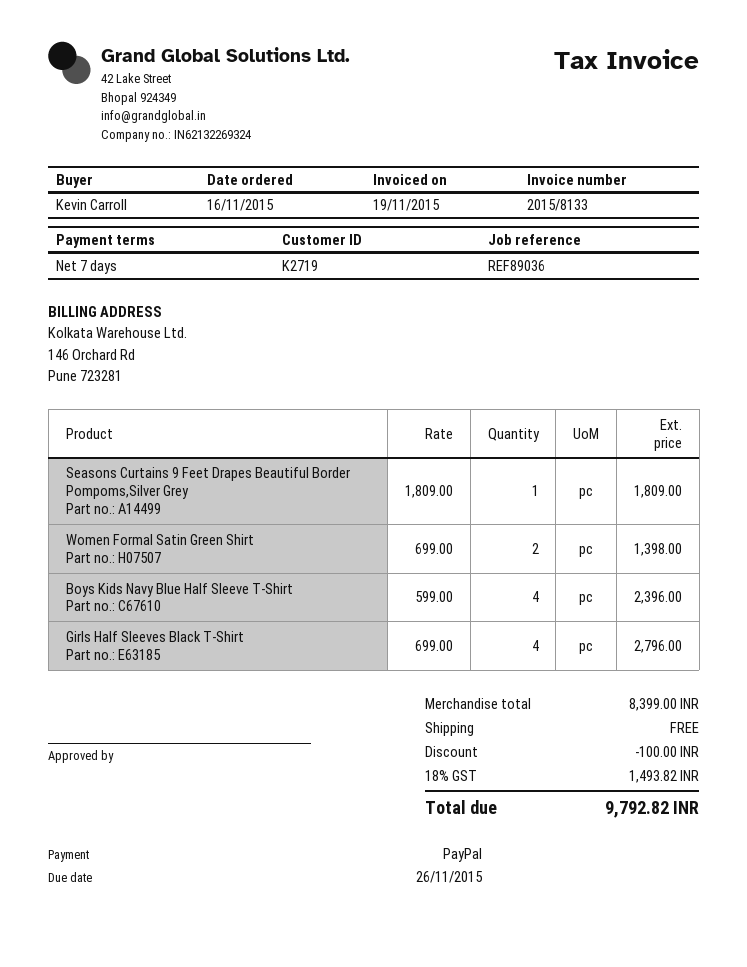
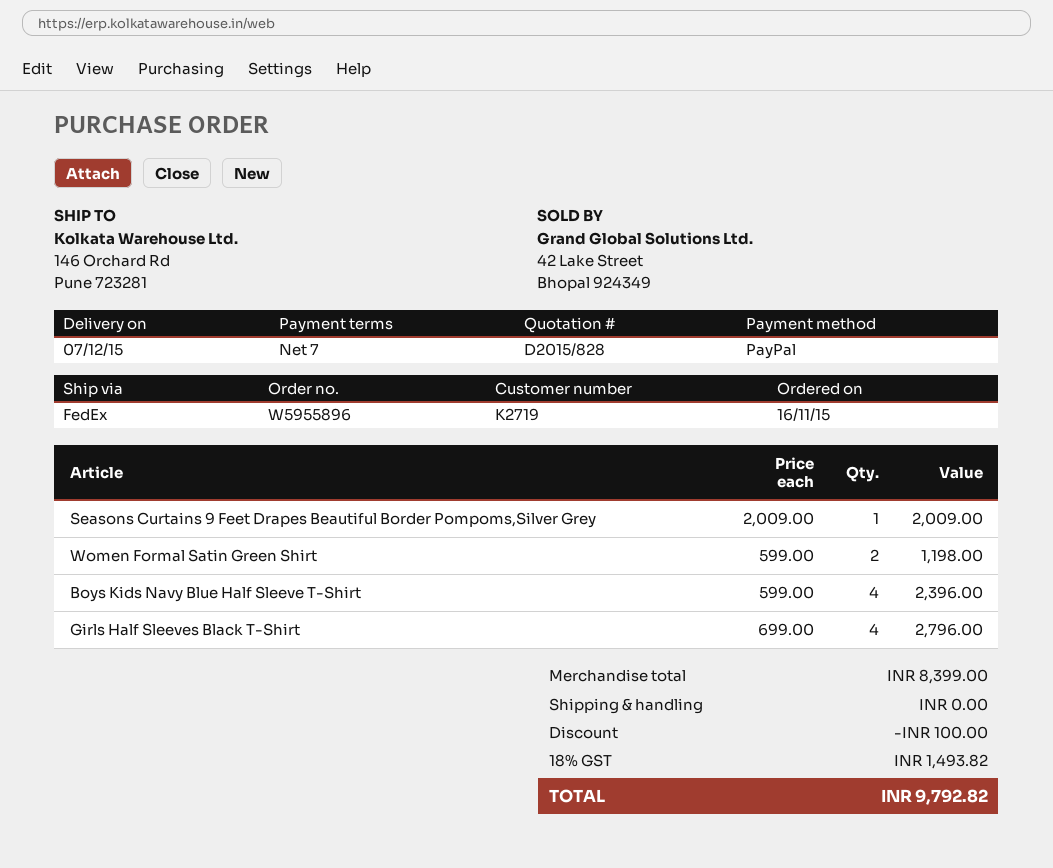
Seasons Curtains 9 Feet Drapes Beautiful Border Pompoms,Silver Grey: 1 x 1809.00 = 1809.00 -> 1 x 2009.00 = 2009.00
Women Formal Satin Green Shirt: 2 x 699.00 = 1398.00 -> 2 x 599.00 = 1198.00

